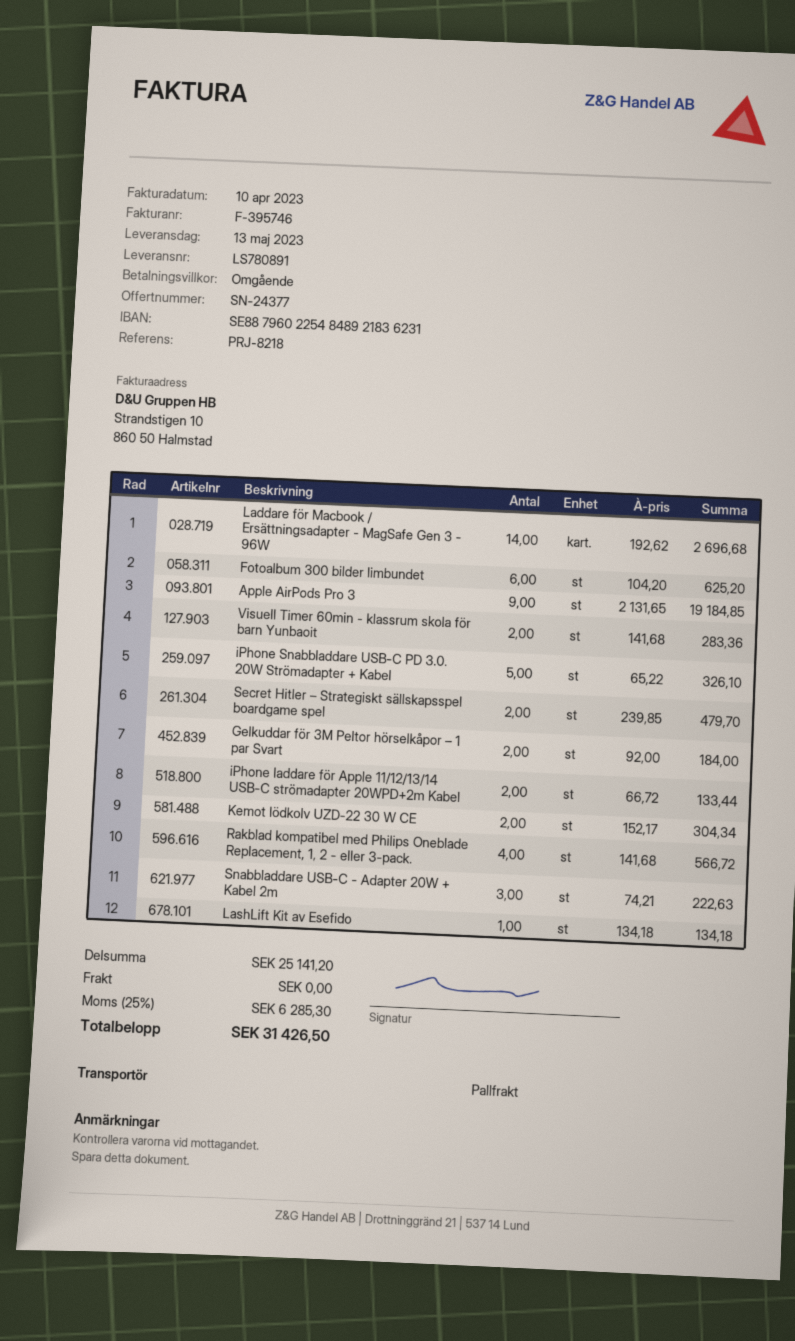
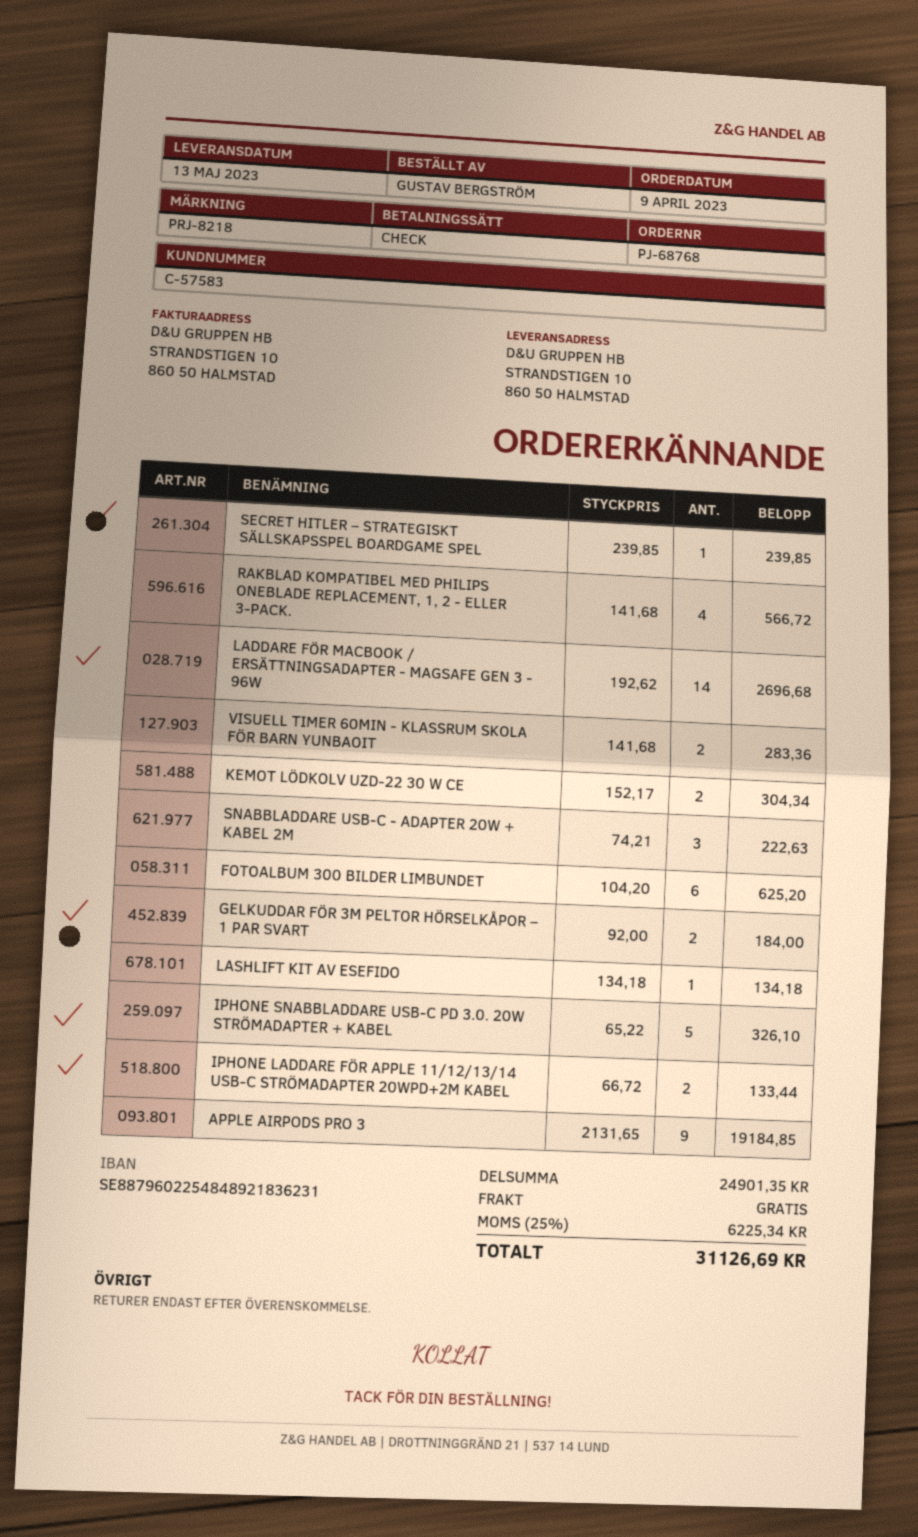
Secret Hitler – Strategiskt sällskapsspel boardgame spel: 2 x 239.85 = 479.70 -> 1 x 239.85 = 239.85
subtotal: 25141.20 -> 24901.35
tax: 25% = 6285.30 -> 25% = 6225.34
total: 31426.50 -> 31126.69

